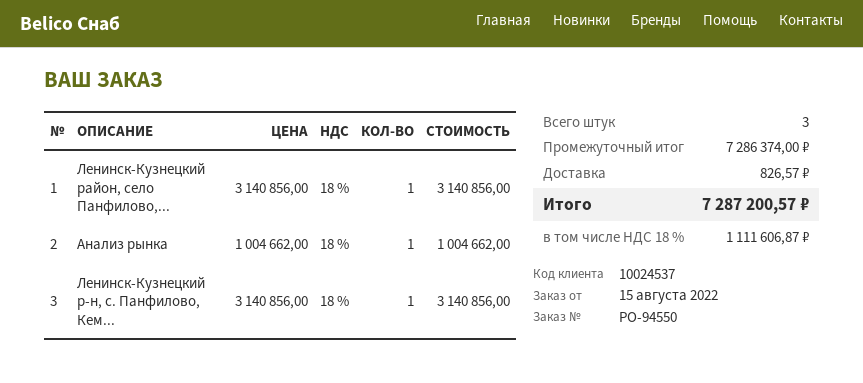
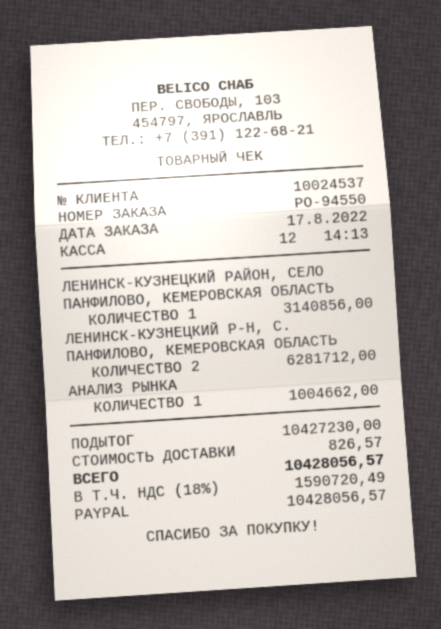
order date: 2022-08-15 -> 2022-08-17
Ленинск-Кузнецкий р-н, с. Панфилово, Кем...: 1 for 3140856.00 -> 2 for 6281712.00
subtotal: 7286374.00 -> 10427230.00
tax: 18% = 1111606.87 -> 18% = 1590720.49
total: 7287200.57 -> 10428056.57

